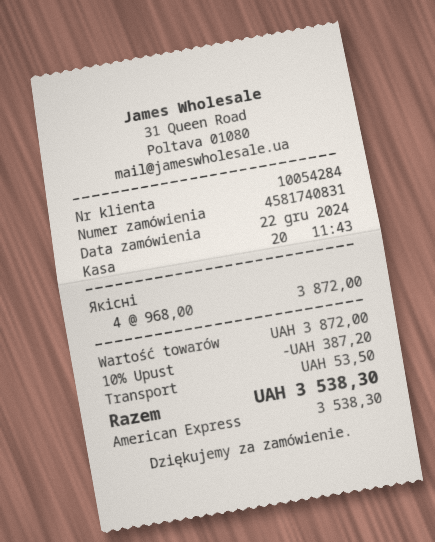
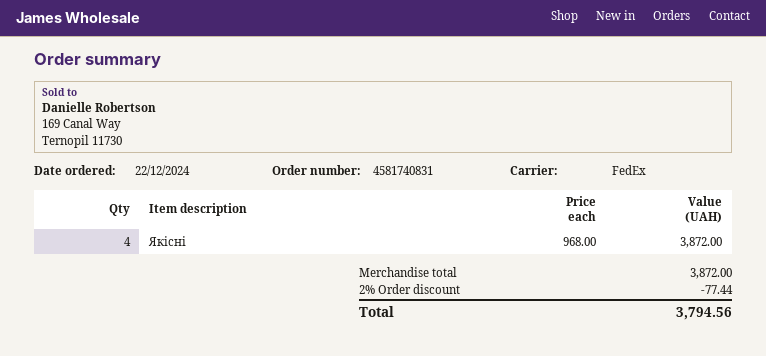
discount: 10% = 387.20 -> 2% = 77.44
shipping: 53.50 -> none
total: 3538.30 -> 3794.56

